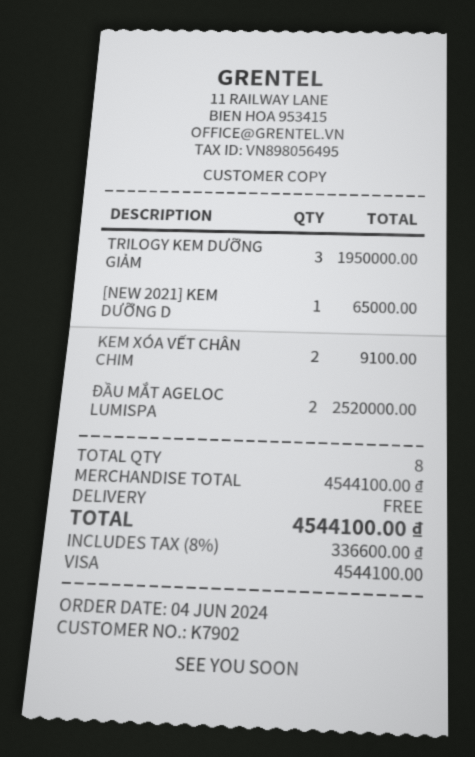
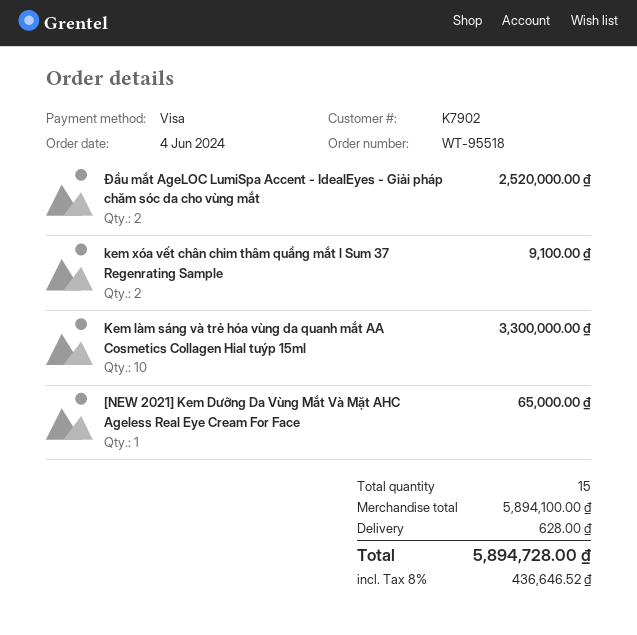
TRILOGY KEM DƯỠNG GIẢM: 3 for 1950000.00 -> none
Kem làm sáng và trẻ hóa vùng da quanh mắt AA Cosmetics Collagen Hial tuýp 15ml: none -> 10 for 3300000.00
total quantity: 8 -> 15
subtotal: 4544100.00 -> 5894100.00
shipping: 0.00 -> 628.00
tax: 8% = 336600.00 -> 8% = 436646.52
total: 4544100.00 -> 5894728.00

